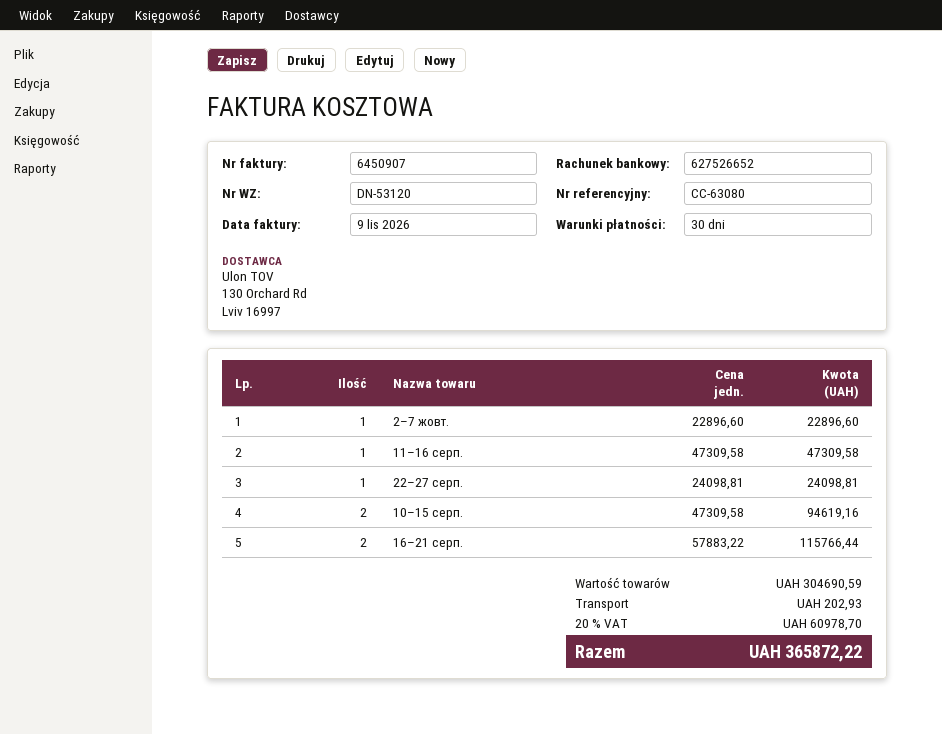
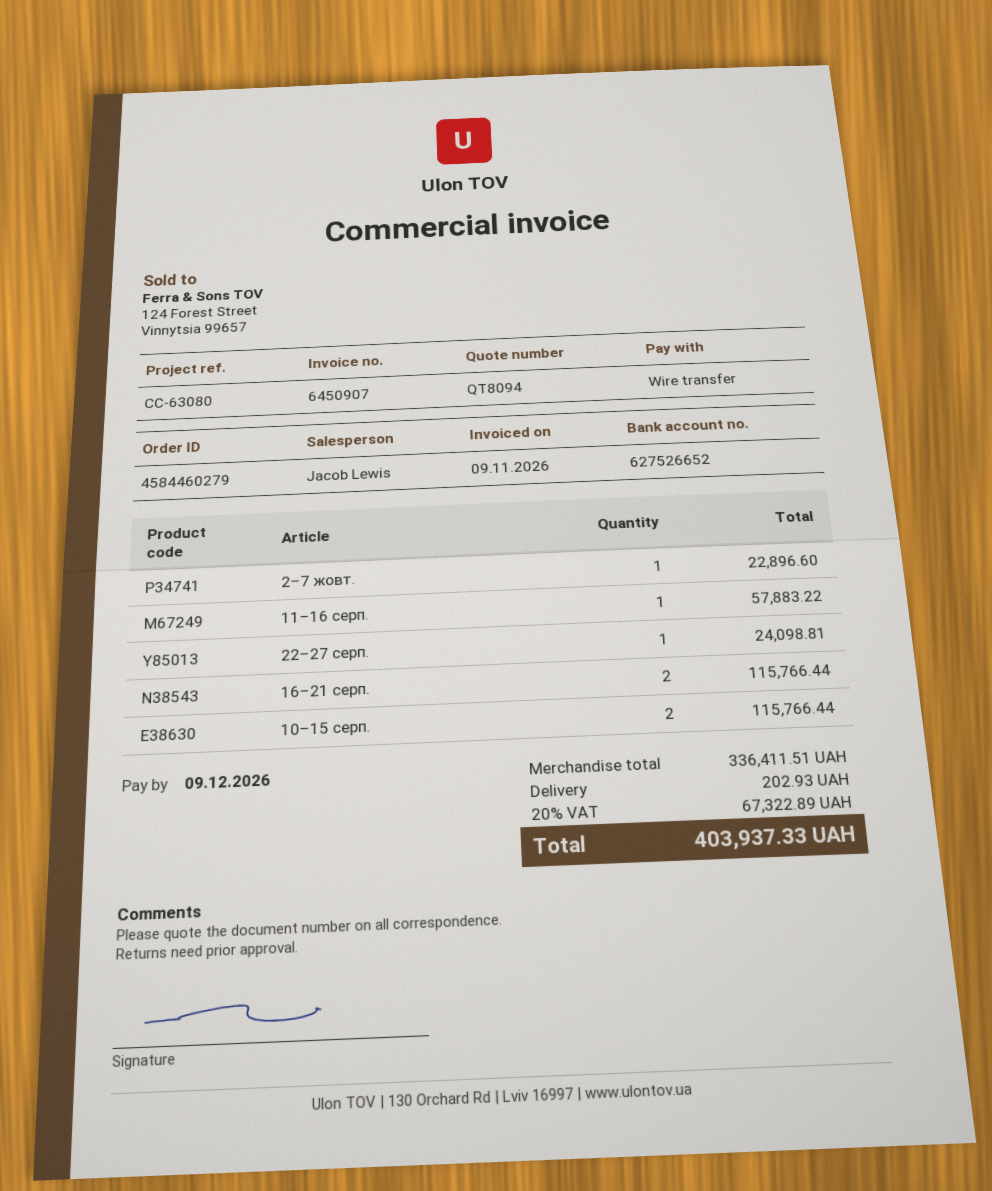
11–16 серп.: 1 for 47309.58 -> 1 for 57883.22
10–15 серп.: 2 for 94619.16 -> 2 for 115766.44
subtotal: 304690.59 -> 336411.51
tax: 20% = 60978.70 -> 20% = 67322.89
total: 365872.22 -> 403937.33

